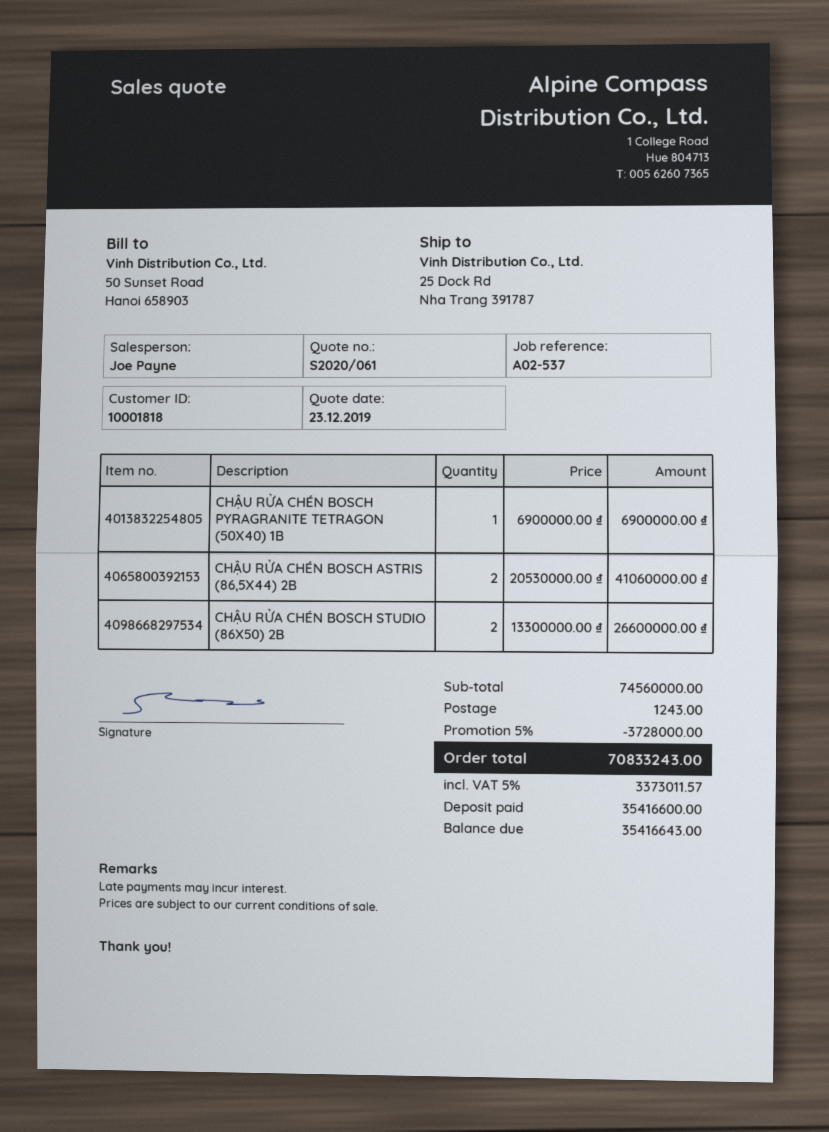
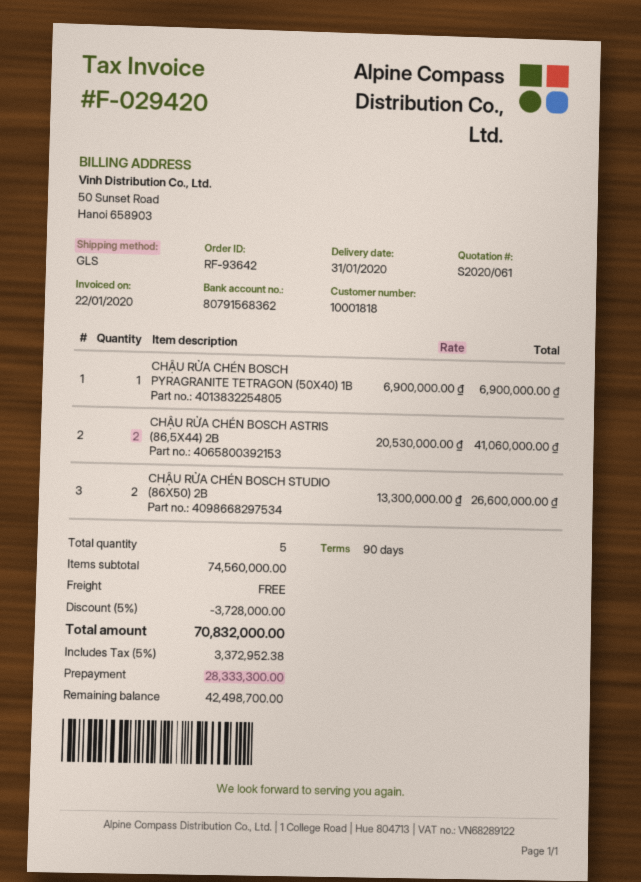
shipping: 1243.00 -> 0.00
tax: 5% = 3373011.57 -> 5% = 3372952.38
total: 70833243.00 -> 70832000.00
deposit: 35416600.00 -> 28333300.00
balance: 35416643.00 -> 42498700.00

